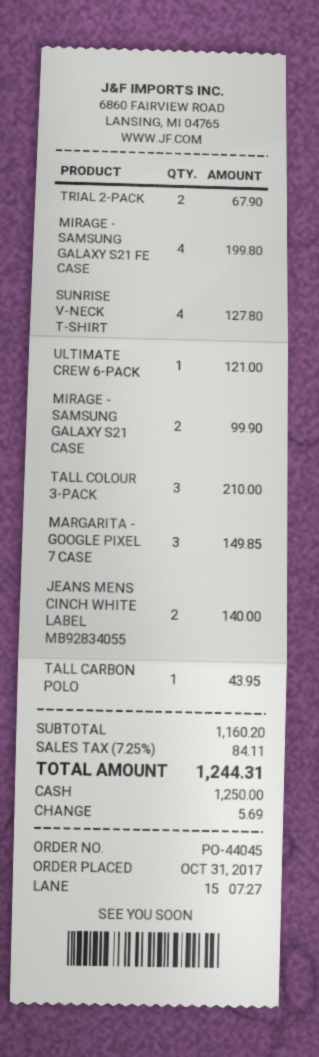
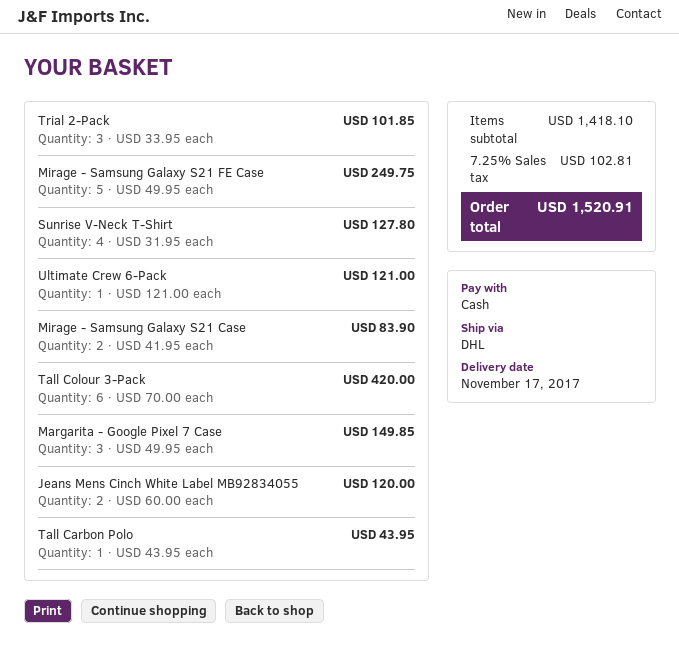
TRIAL 2-PACK: 2 for 67.90 -> 3 for 101.85
MIRAGE - SAMSUNG GALAXY S21 FE CASE: 4 for 199.80 -> 5 for 249.75
MIRAGE - SAMSUNG GALAXY S21 CASE: 2 for 99.90 -> 2 for 83.90
TALL COLOUR 3-PACK: 3 for 210.00 -> 6 for 420.00
JEANS MENS CINCH WHITE LABEL MB92834055: 2 for 140.00 -> 2 for 120.00
subtotal: 1160.20 -> 1418.10
tax: 7.25% = 84.11 -> 7.25% = 102.81
total: 1244.31 -> 1520.91

